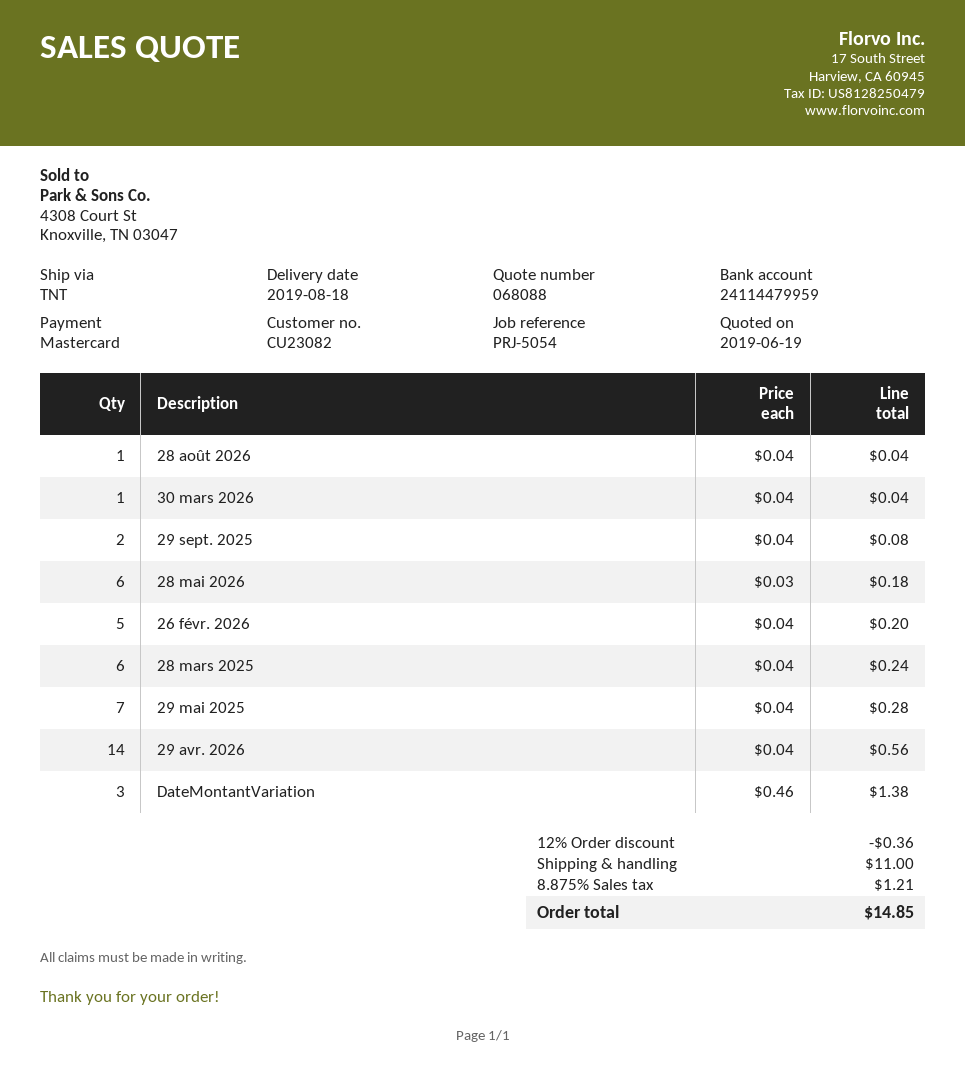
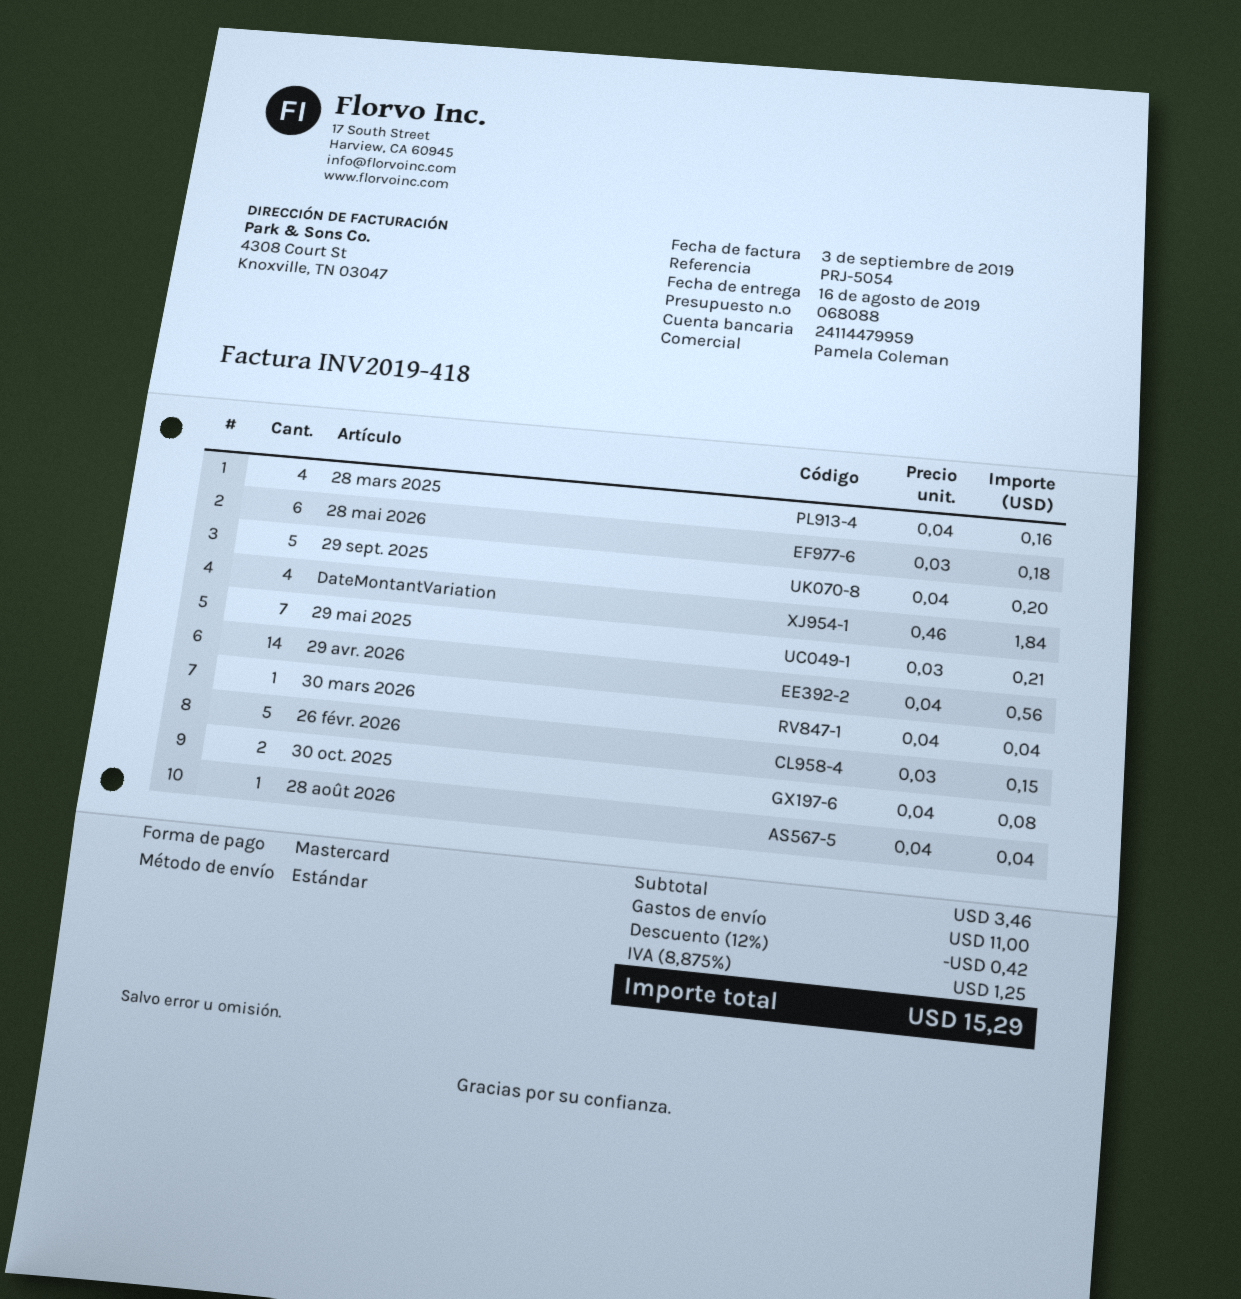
delivery date: 2019-08-18 -> 2019-08-16
shipping method: TNT -> standard
29 sept. 2025: 2 x 0.04 = 0.08 -> 5 x 0.04 = 0.20
26 févr. 2026: 5 x 0.04 = 0.20 -> 5 x 0.03 = 0.15
28 mars 2025: 6 x 0.04 = 0.24 -> 4 x 0.04 = 0.16
29 mai 2025: 7 x 0.04 = 0.28 -> 7 x 0.03 = 0.21
DateMontantVariation: 3 x 0.46 = 1.38 -> 4 x 0.46 = 1.84
30 oct. 2025: none -> 2 x 0.04 = 0.08
discount: 12% = 0.36 -> 12% = 0.42
tax: 8.875% = 1.21 -> 8.875% = 1.25
total: 14.85 -> 15.29

